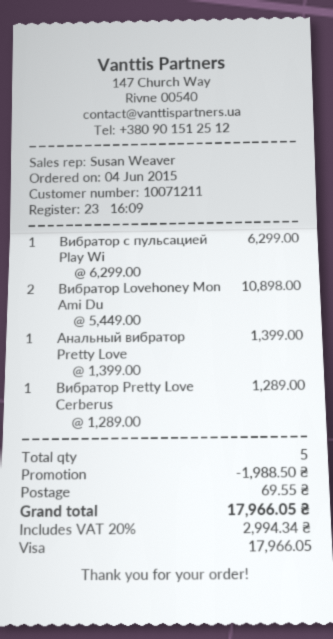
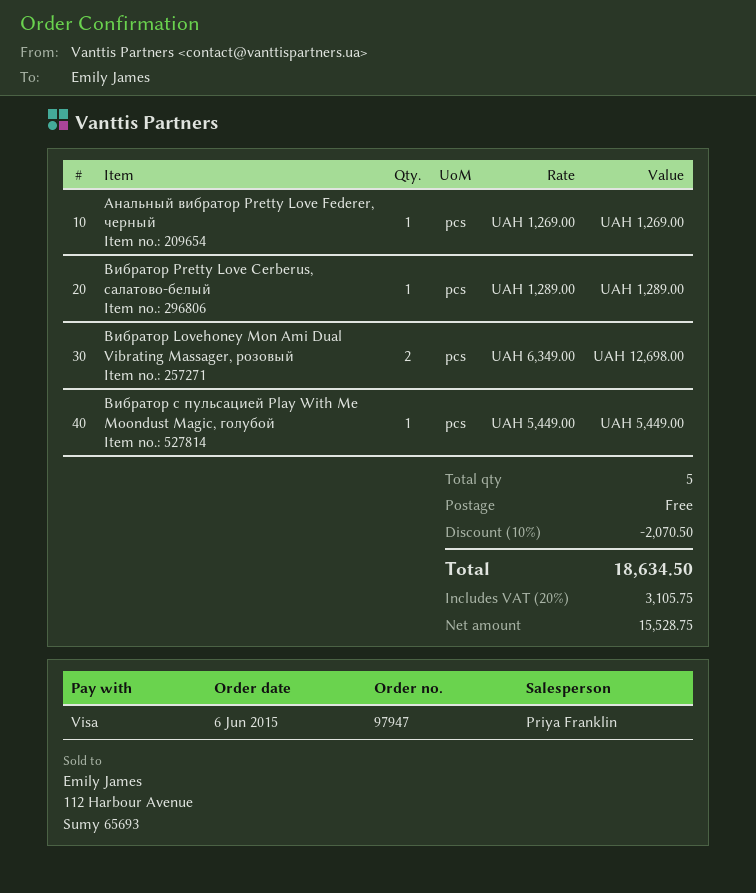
order date: 2015-06-04 -> 2015-06-06
sales rep: Susan Weaver -> Priya Franklin
Вибратор с пульсацией Play Wi: 1 x 6299.00 = 6299.00 -> 1 x 5449.00 = 5449.00
Вибратор Lovehoney Mon Ami Du: 2 x 5449.00 = 10898.00 -> 2 x 6349.00 = 12698.00
Анальный вибратор Pretty Love: 1 x 1399.00 = 1399.00 -> 1 x 1269.00 = 1269.00
discount: 1988.50 -> 2070.50
shipping: 69.55 -> 0.00
tax: 20% = 2994.34 -> 20% = 3105.75
total: 17966.05 -> 18634.50

